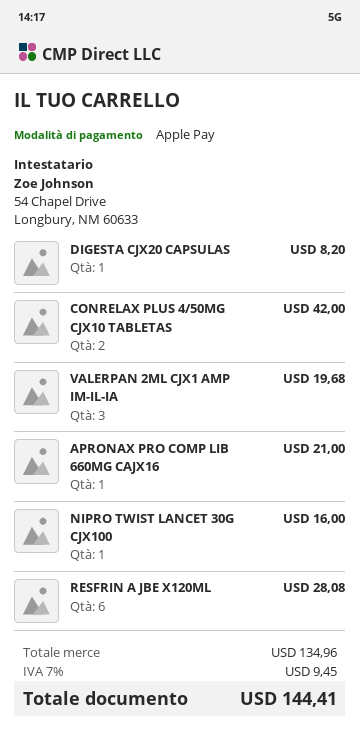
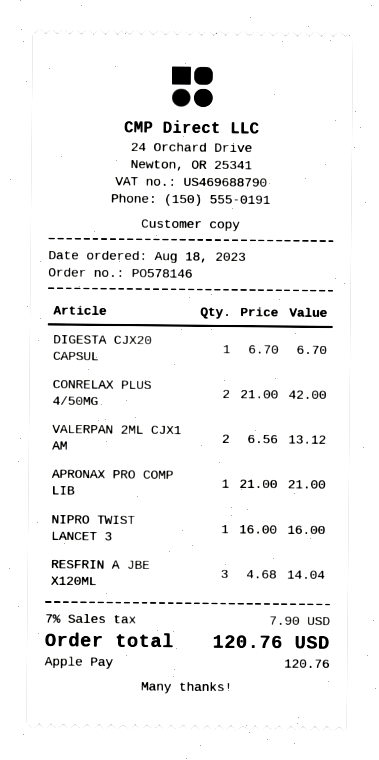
DIGESTA CJX20 CAPSULAS: 1 for 8.20 -> 1 for 6.70
VALERPAN 2ML CJX1 AMP IM-IL-IA: 3 for 19.68 -> 2 for 13.12
RESFRIN A JBE X120ML: 6 for 28.08 -> 3 for 14.04
tax: 7% = 9.45 -> 7% = 7.90
total: 144.41 -> 120.76

